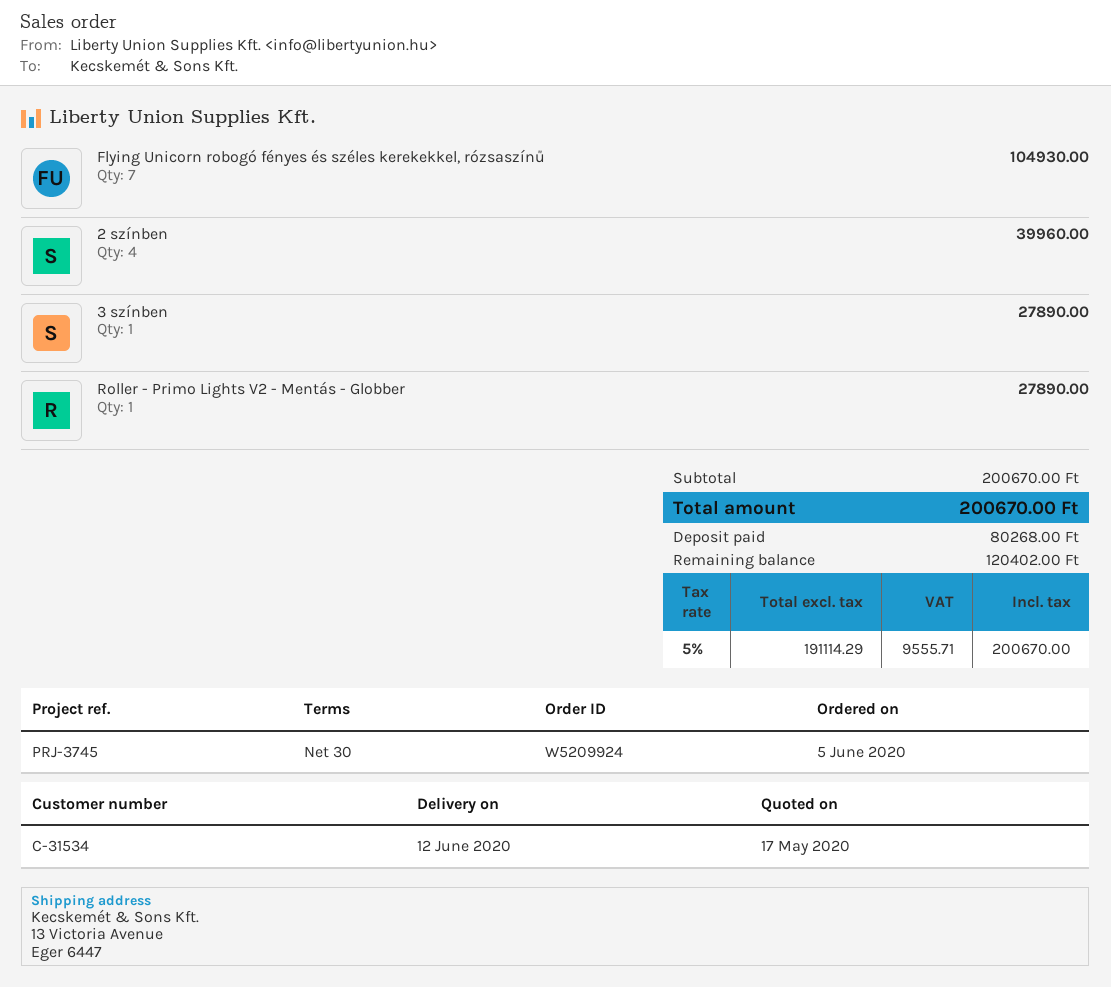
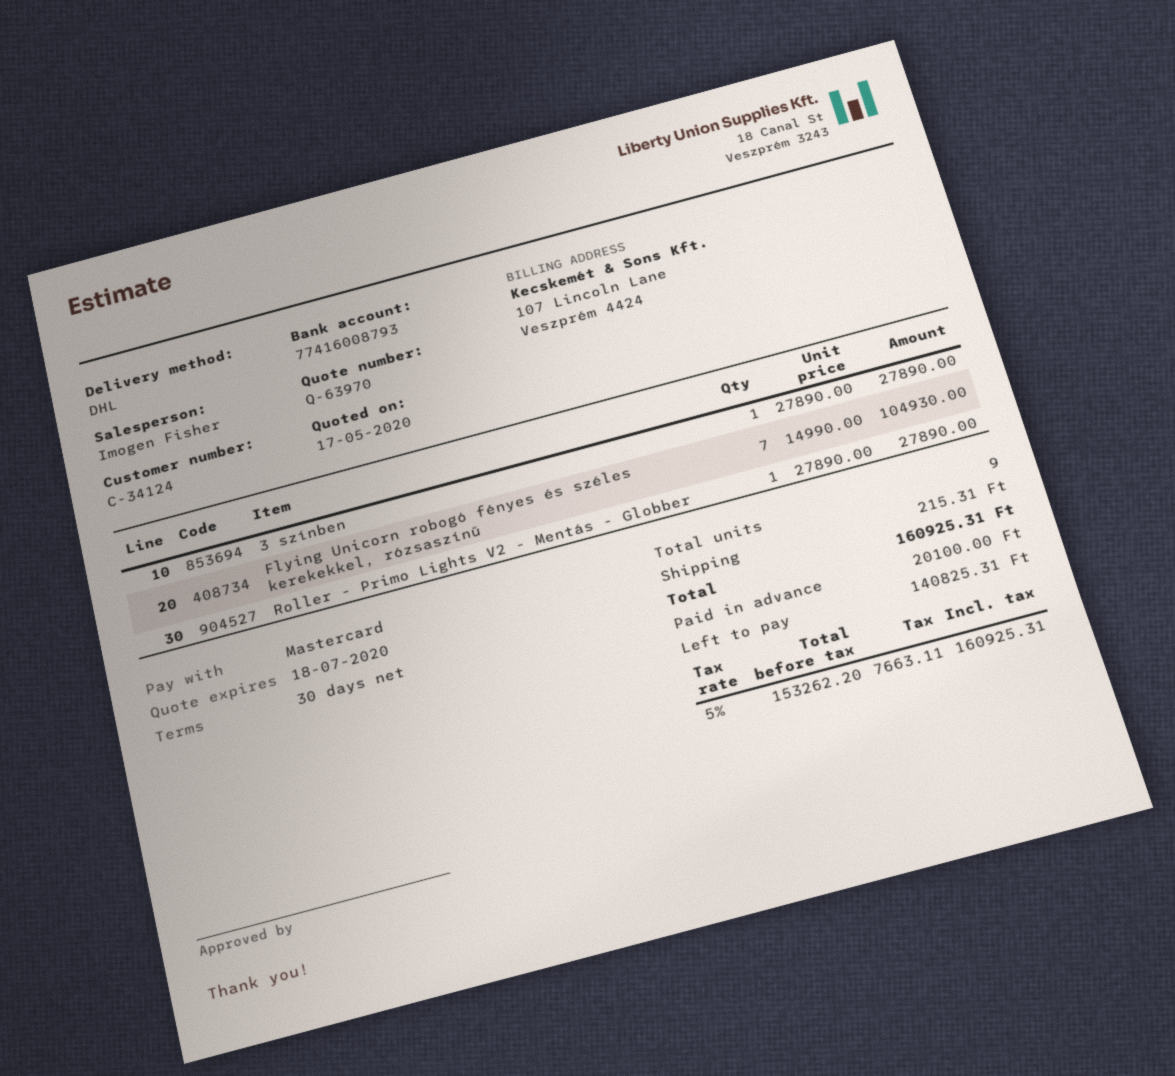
customer number: C-31534 -> C-34124
2 színben: 4 for 39960.00 -> none
shipping: none -> 215.31
net: 191114.29 -> 153262.20
tax: 5% = 9555.71 -> 5% = 7663.11
total: 200670.00 -> 160925.31
deposit: 80268.00 -> 20100.00
balance: 120402.00 -> 140825.31

